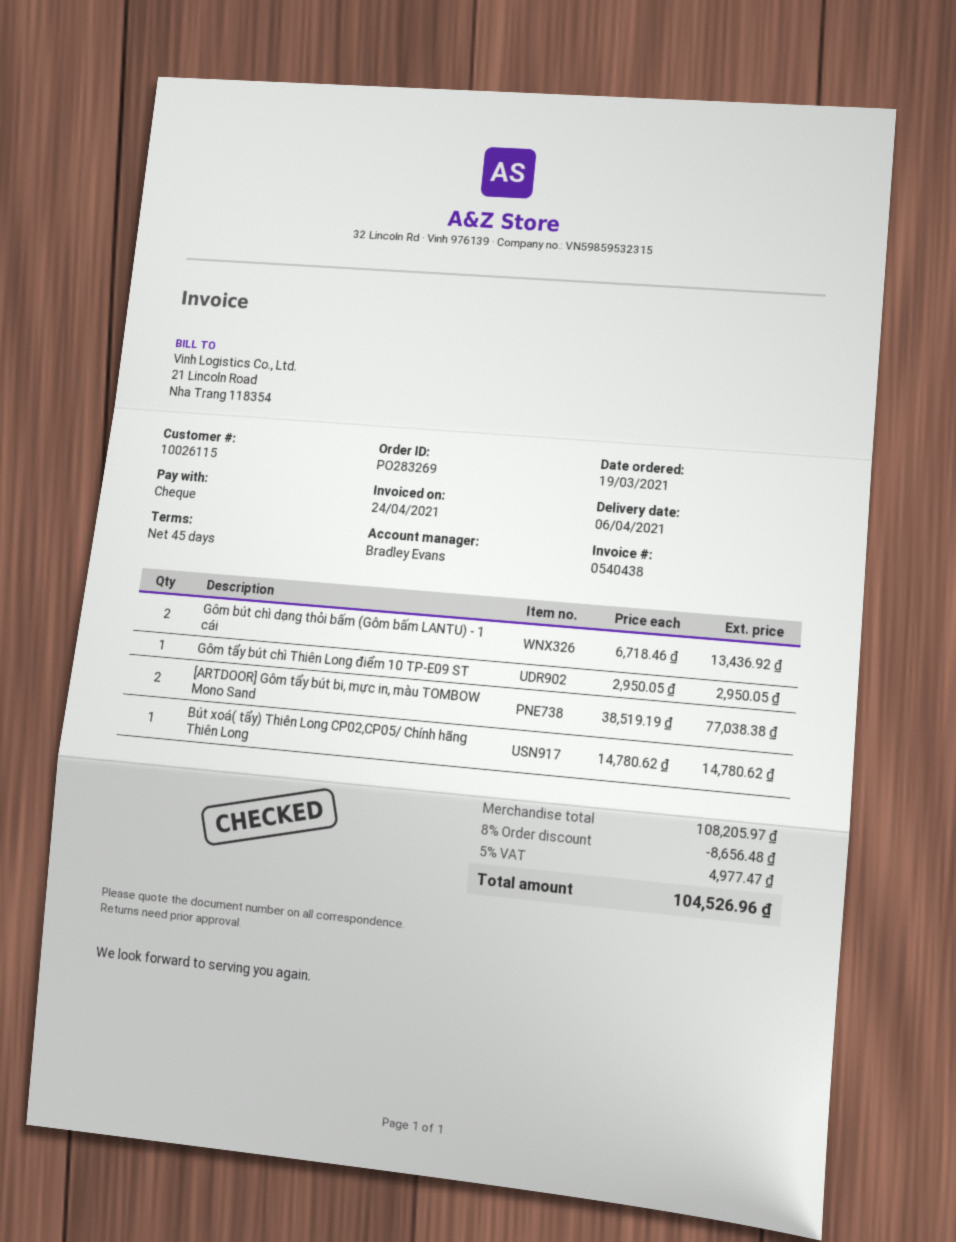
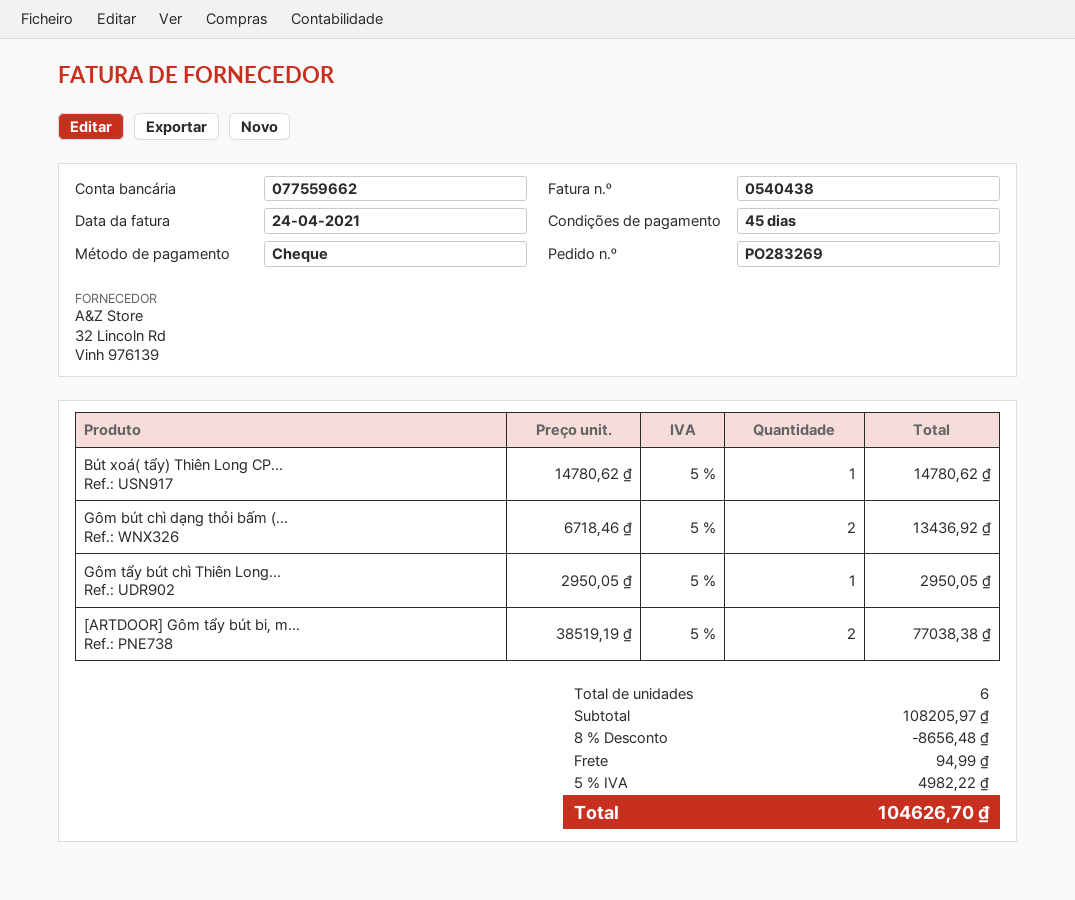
shipping: none -> 94.99
tax: 5% = 4977.47 -> 5% = 4982.22
total: 104526.96 -> 104626.70

